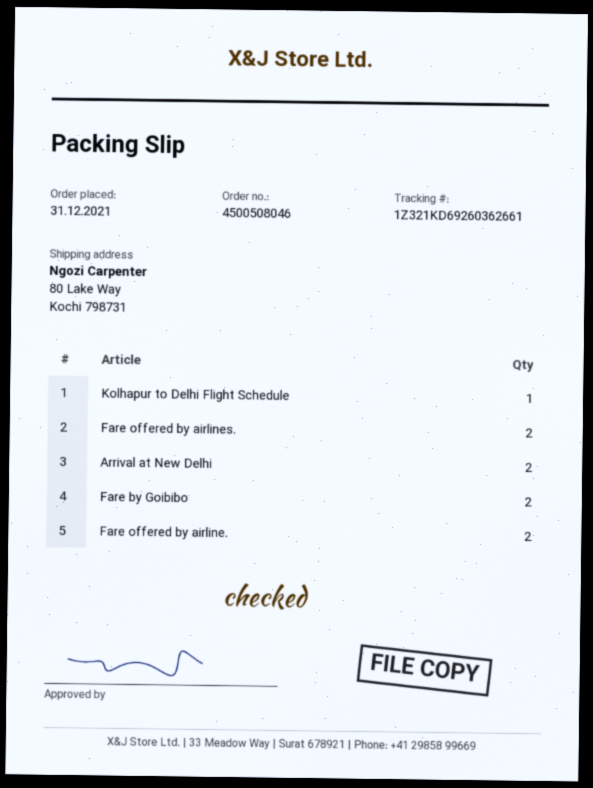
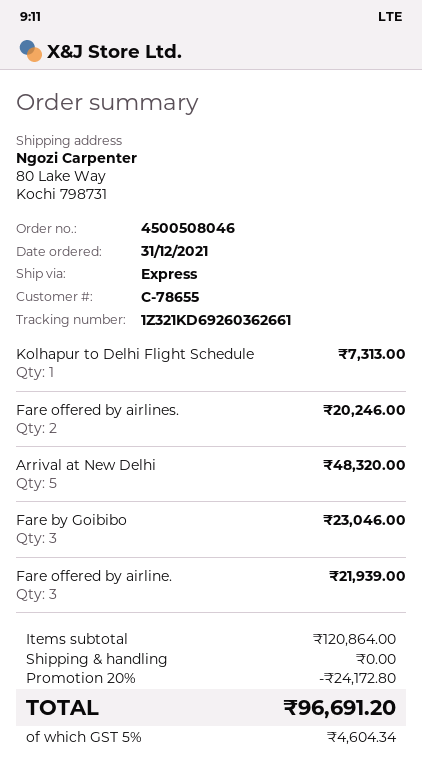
Arrival at New Delhi: 2 -> 5
Fare by Goibibo: 2 -> 3
Fare offered by airline.: 2 -> 3

